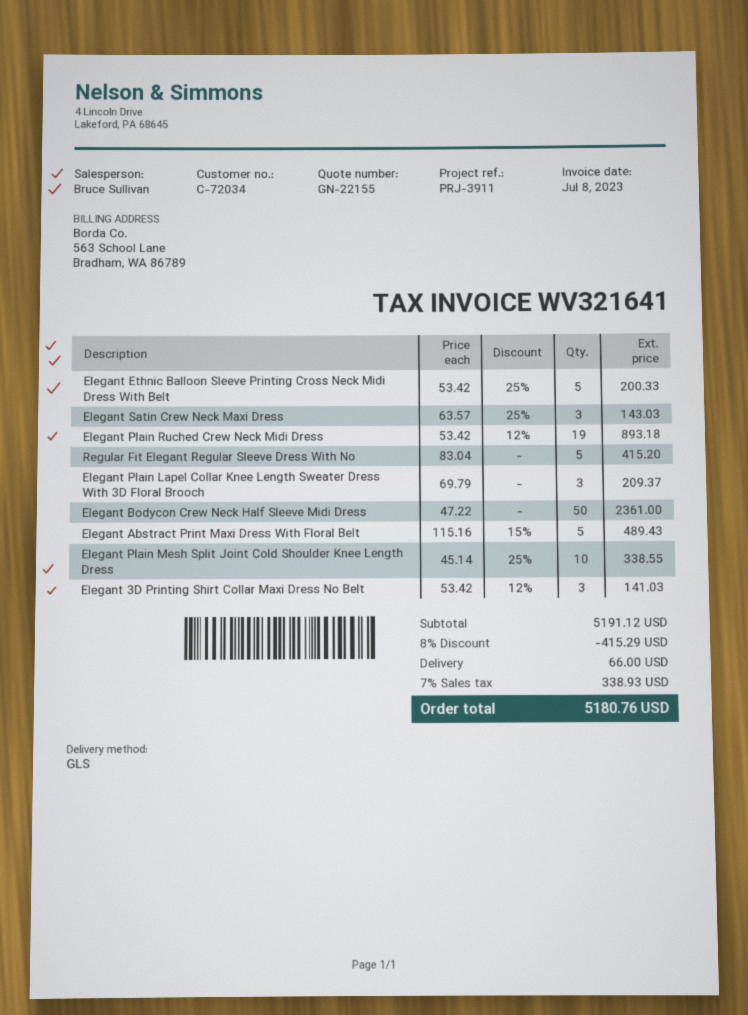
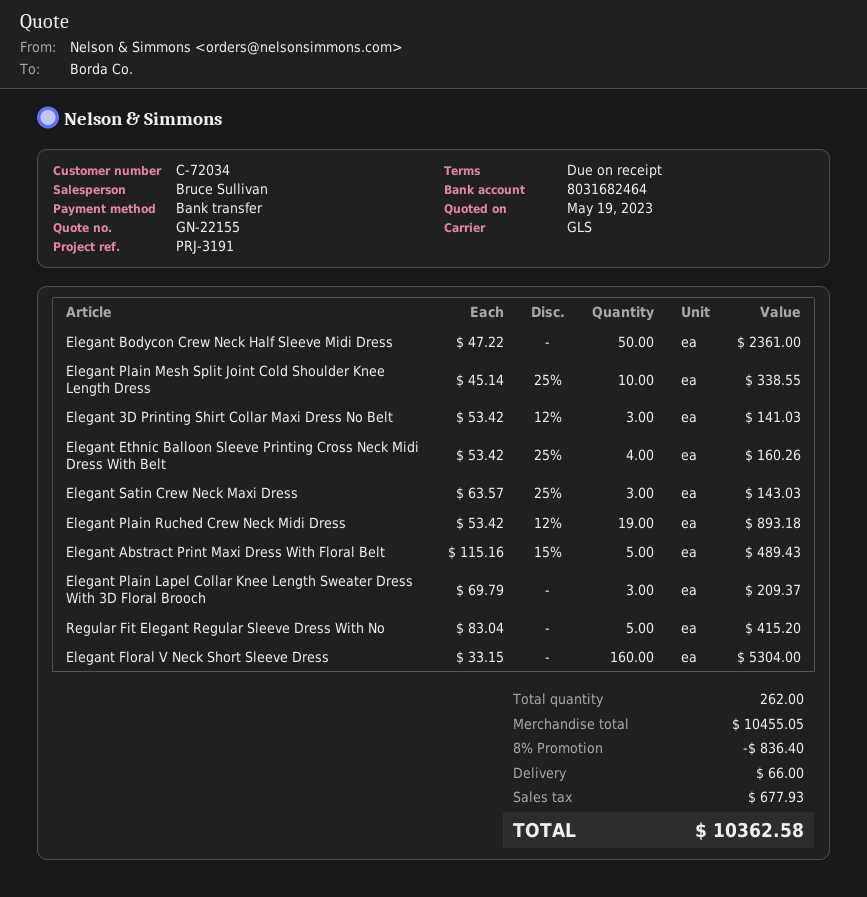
reference: PRJ-3911 -> PRJ-3191
Elegant Ethnic Balloon Sleeve Printing Cross Neck Midi Dress With Belt: 5 x 53.42 - 25% = 200.33 -> 4 x 53.42 - 25% = 160.26
Elegant Floral V Neck Short Sleeve Dress: none -> 160 x 33.15 = 5304.00
subtotal: 5191.12 -> 10455.05
discount: 8% = 415.29 -> 8% = 836.40
tax: 338.93 -> 677.93
total: 5180.76 -> 10362.58

